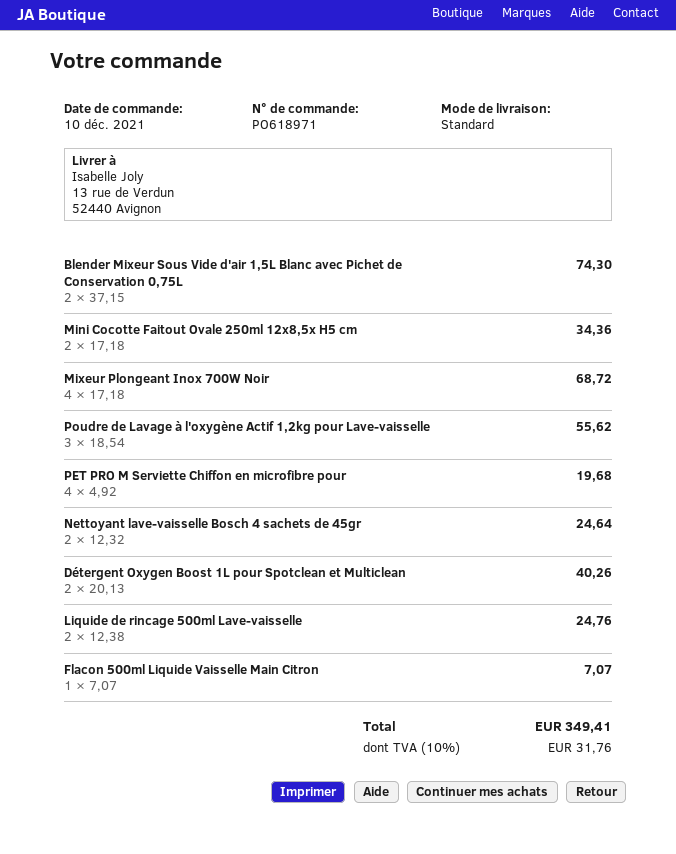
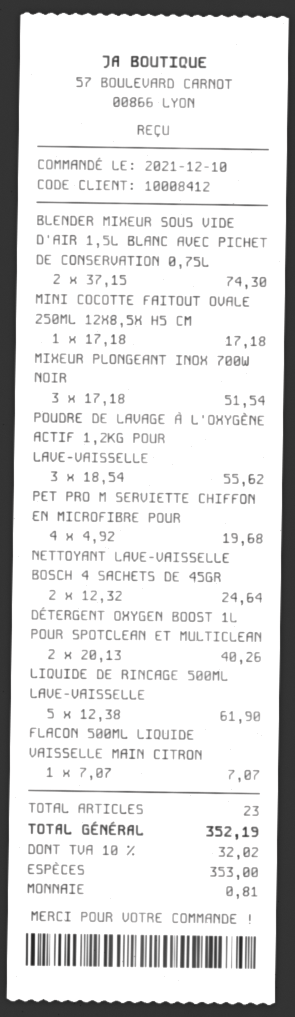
Mini Cocotte Faitout Ovale 250ml 12x8,5x H5 cm: 2 x 17.18 = 34.36 -> 1 x 17.18 = 17.18
Mixeur Plongeant Inox 700W Noir: 4 x 17.18 = 68.72 -> 3 x 17.18 = 51.54
Liquide de rincage 500ml Lave-vaisselle: 2 x 12.38 = 24.76 -> 5 x 12.38 = 61.90
tax: 10% = 31.76 -> 10% = 32.02
total: 349.41 -> 352.19

